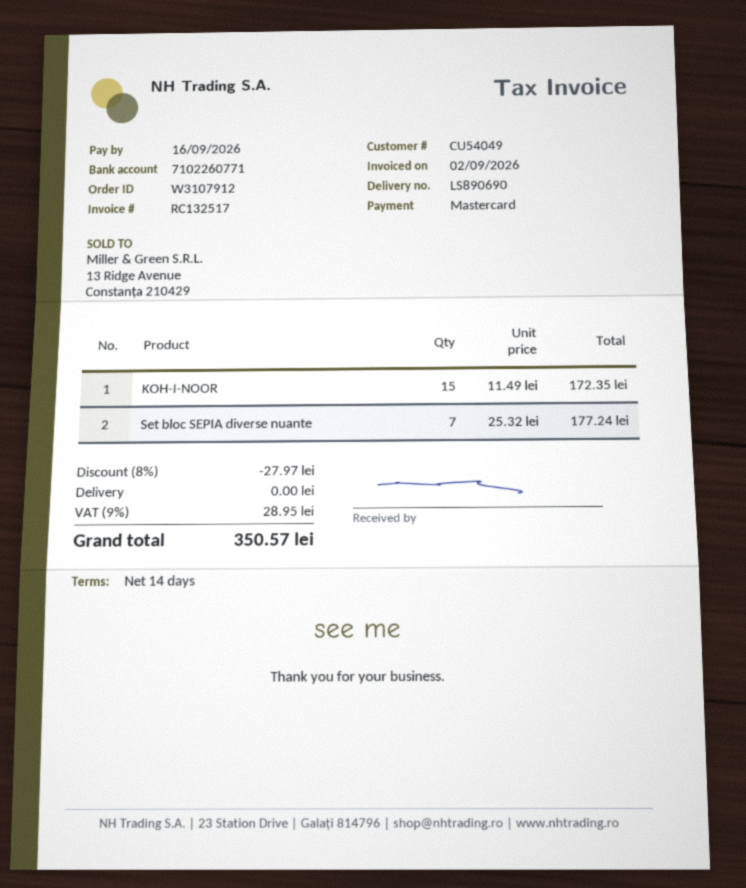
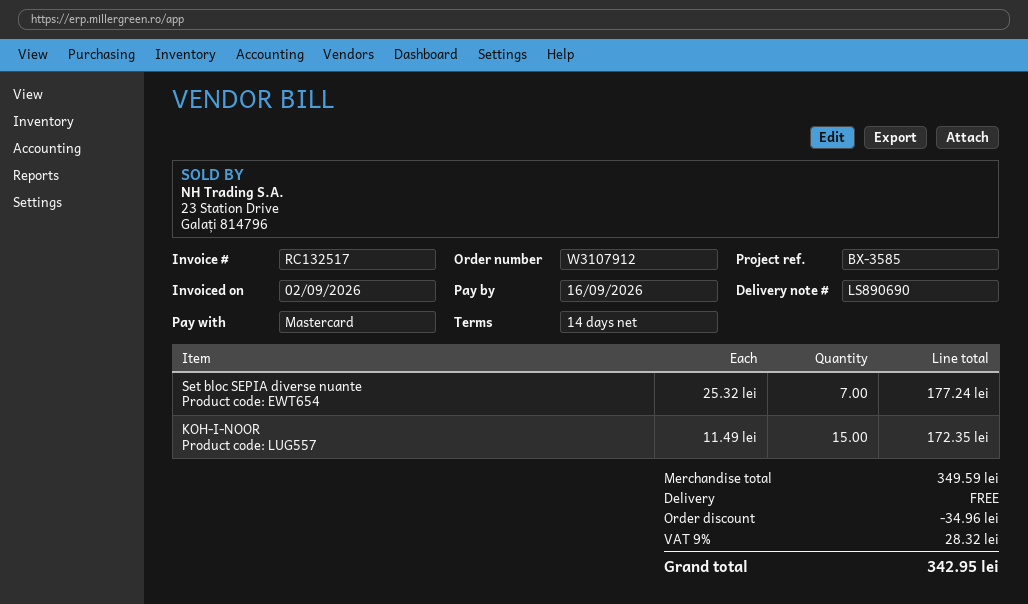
discount: 27.97 -> 34.96
tax: 9% = 28.95 -> 9% = 28.32
total: 350.57 -> 342.95

